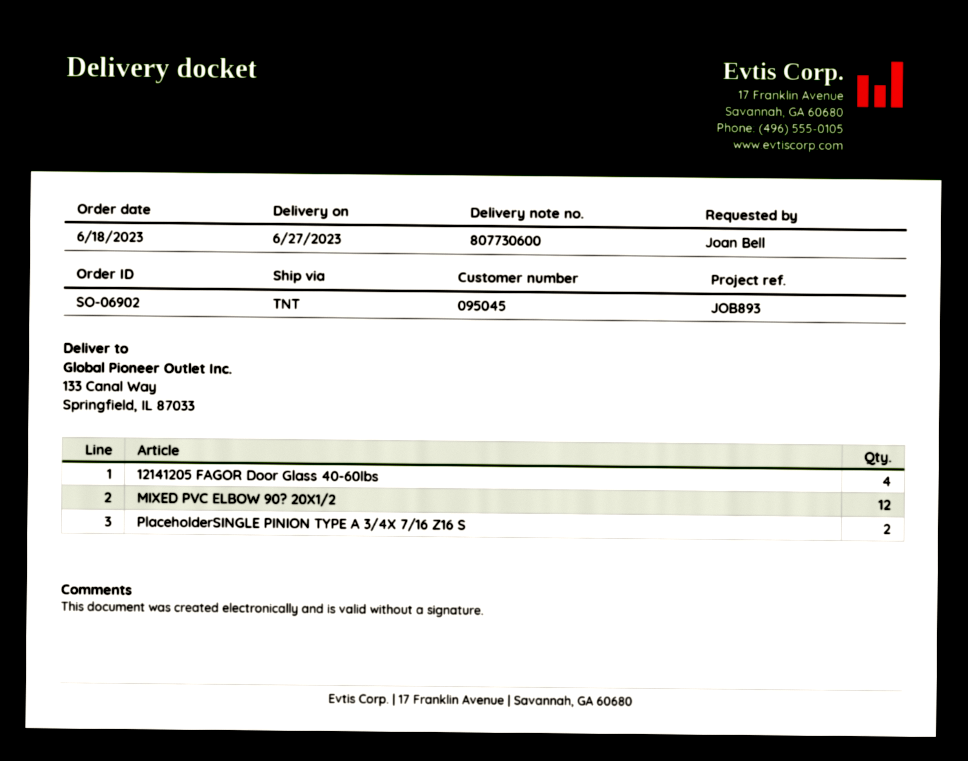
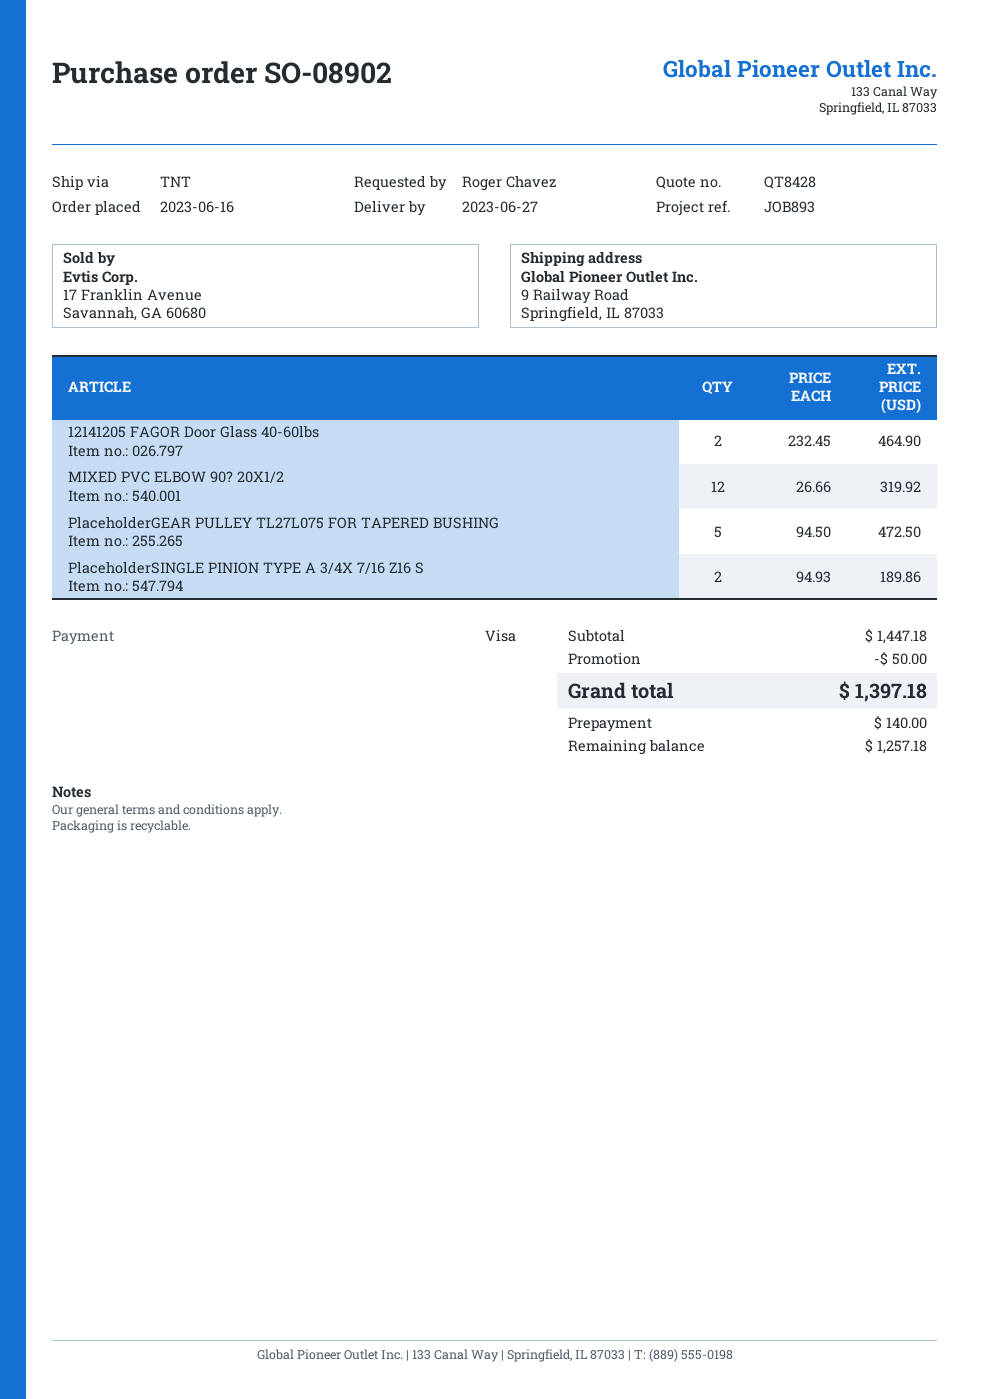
order number: SO-06902 -> SO-08902
order date: 2023-06-18 -> 2023-06-16
ordered by: Joan Bell -> Roger Chavez
ship to: 133 Canal Way, Springfield, IL 87033 -> 9 Railway Road, Springfield, IL 87033
12141205 FAGOR Door Glass 40-60lbs: 4 -> 2
PlaceholderGEAR PULLEY TL27L075 FOR TAPERED BUSHING: none -> 5

